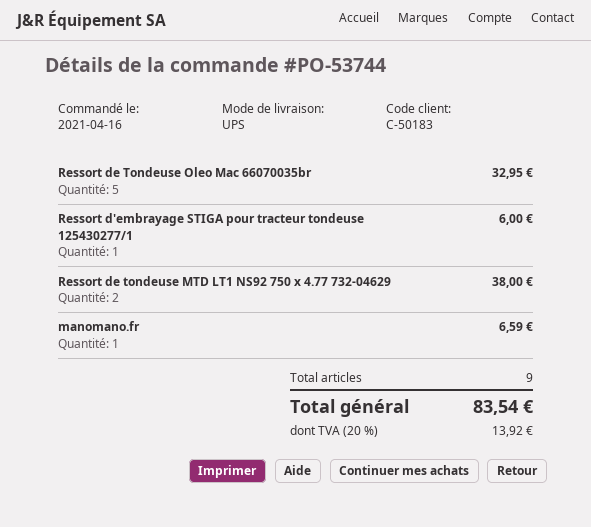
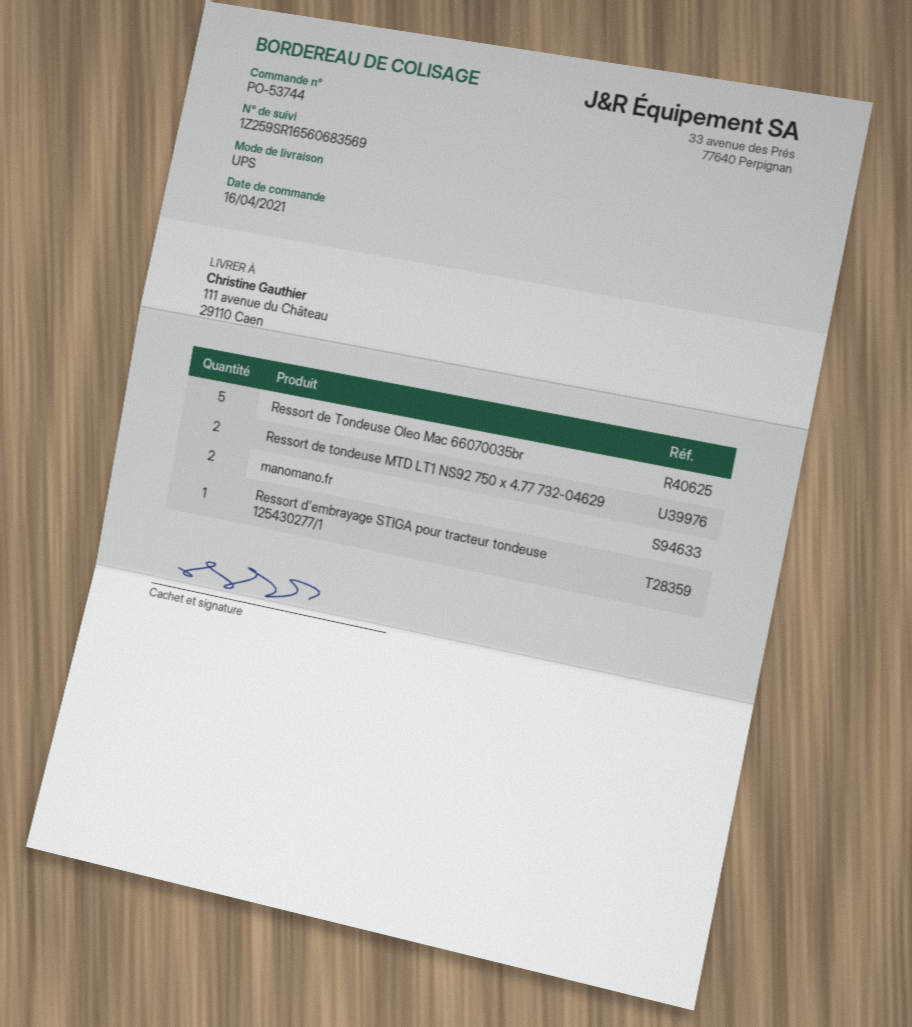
manomano.fr: 1 -> 2

